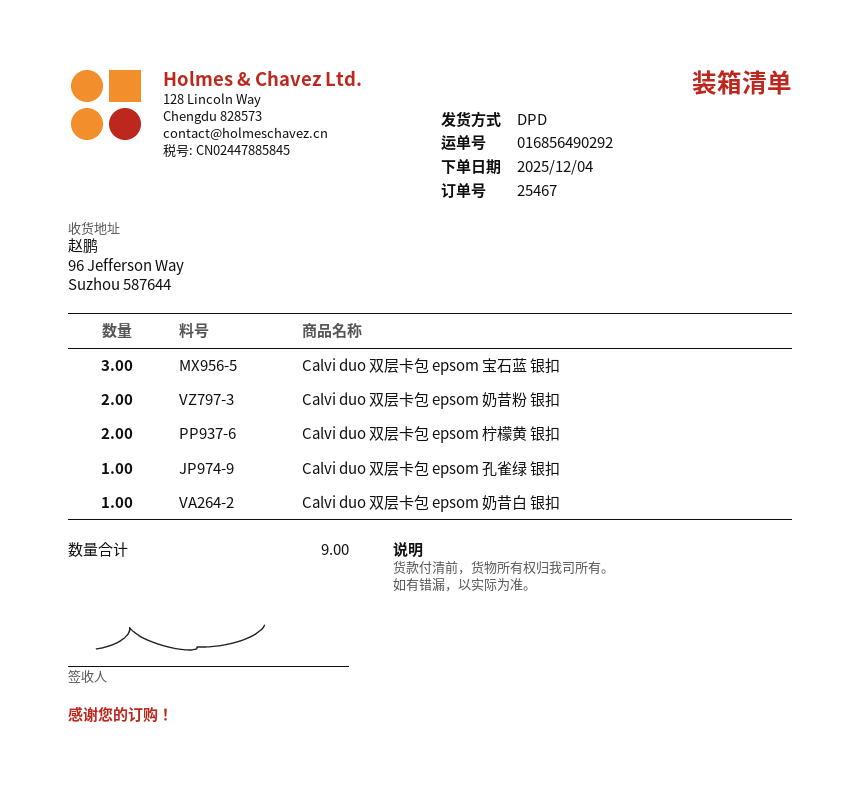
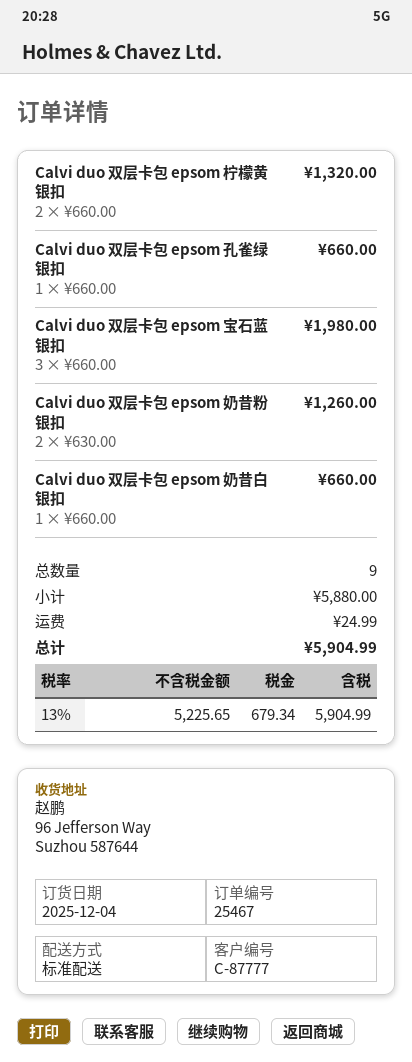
shipping method: DPD -> standard

